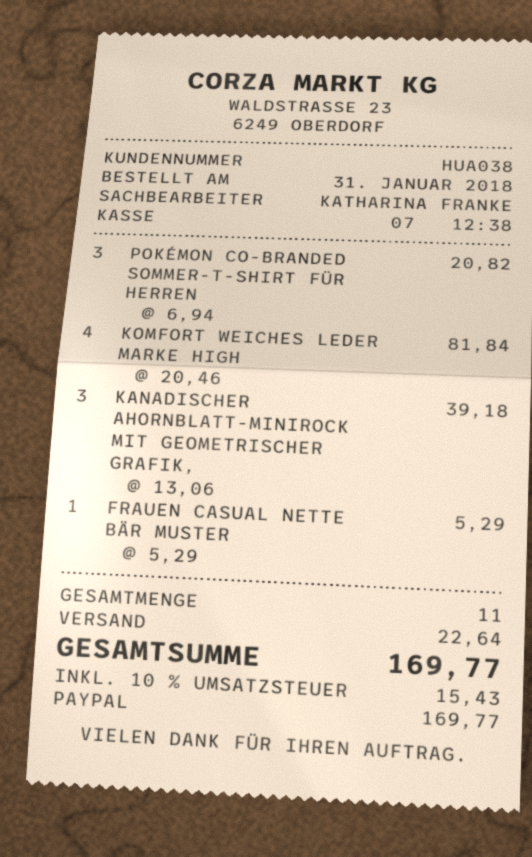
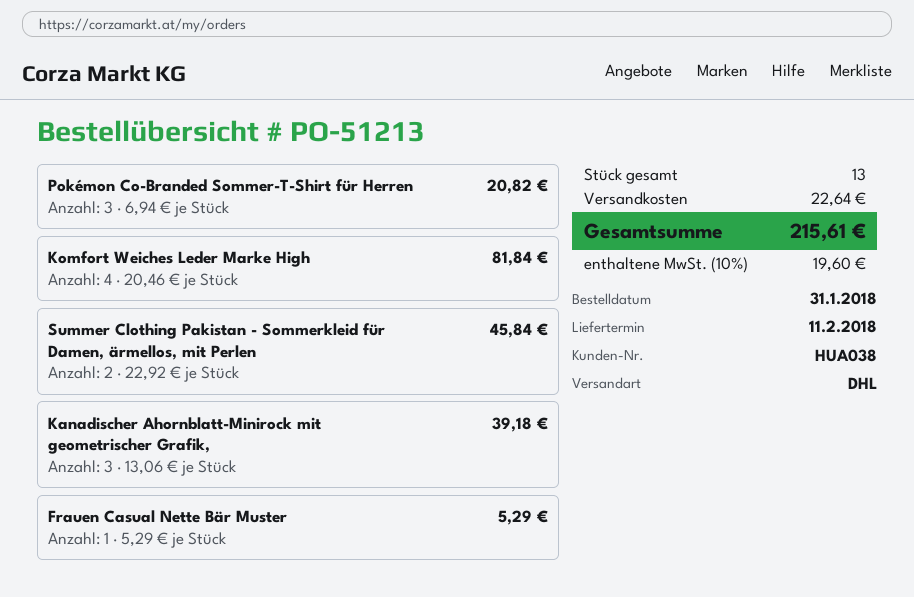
Summer Clothing Pakistan - Sommerkleid für Damen, ärmellos, mit Perlen: none -> 2 x 22.92 = 45.84
total quantity: 11 -> 13
tax: 10% = 15.43 -> 10% = 19.60
total: 169.77 -> 215.61

